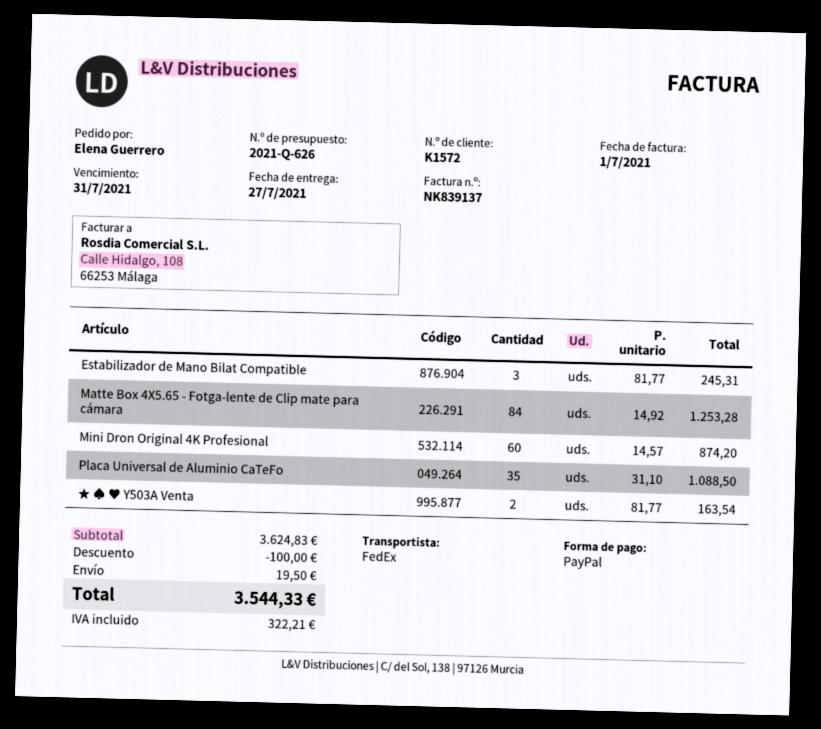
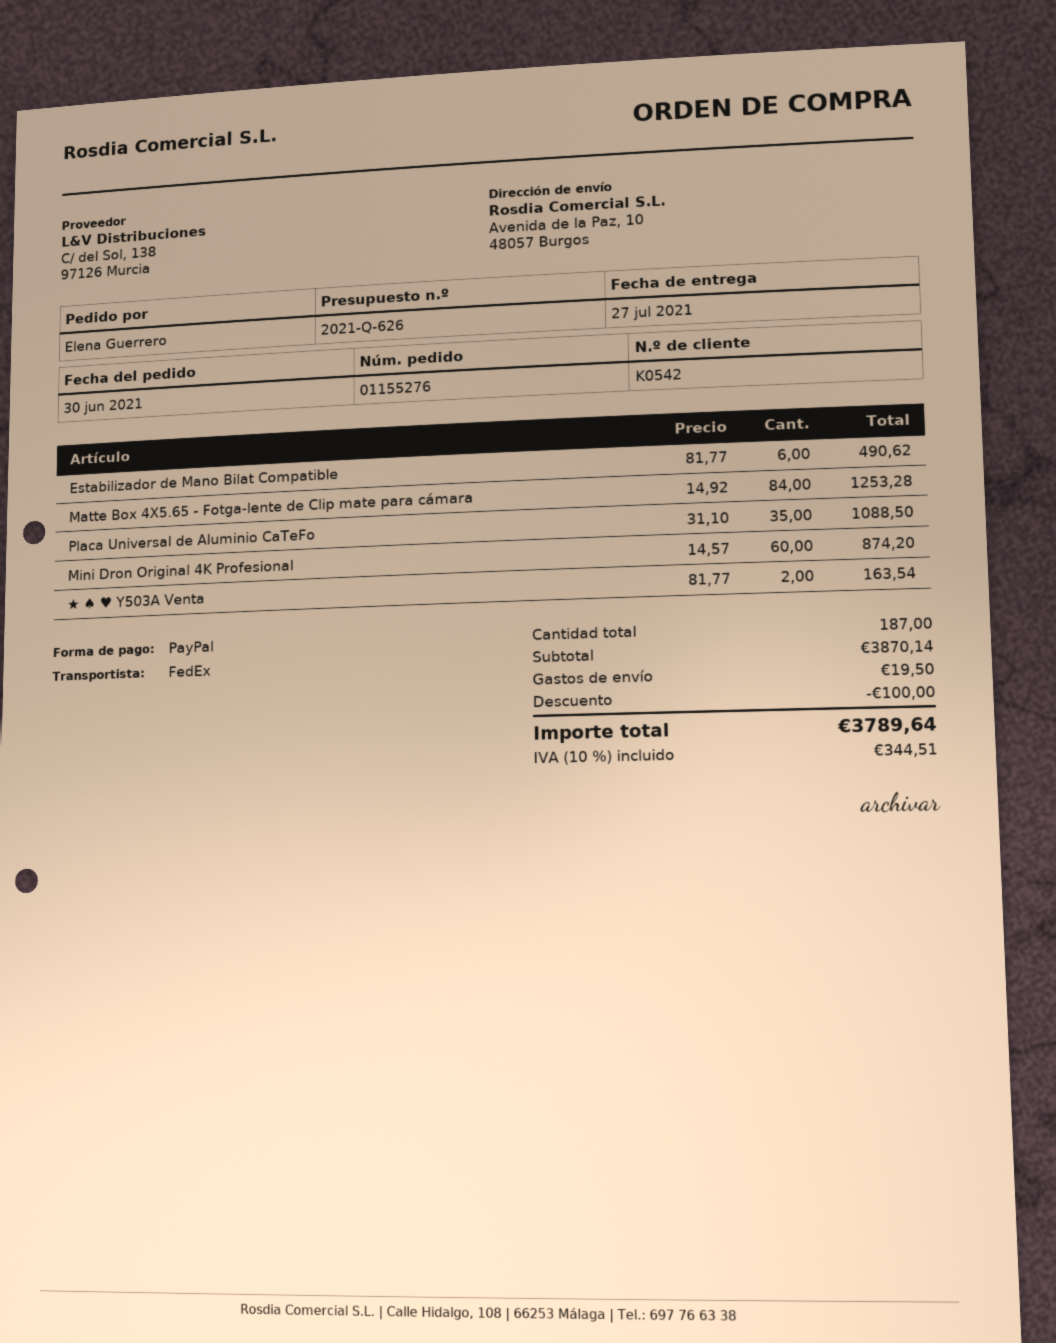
customer number: K1572 -> K0542
Estabilizador de Mano Bilat Compatible: 3 x 81.77 = 245.31 -> 6 x 81.77 = 490.62
subtotal: 3624.83 -> 3870.14
tax: 322.21 -> 344.51
total: 3544.33 -> 3789.64

